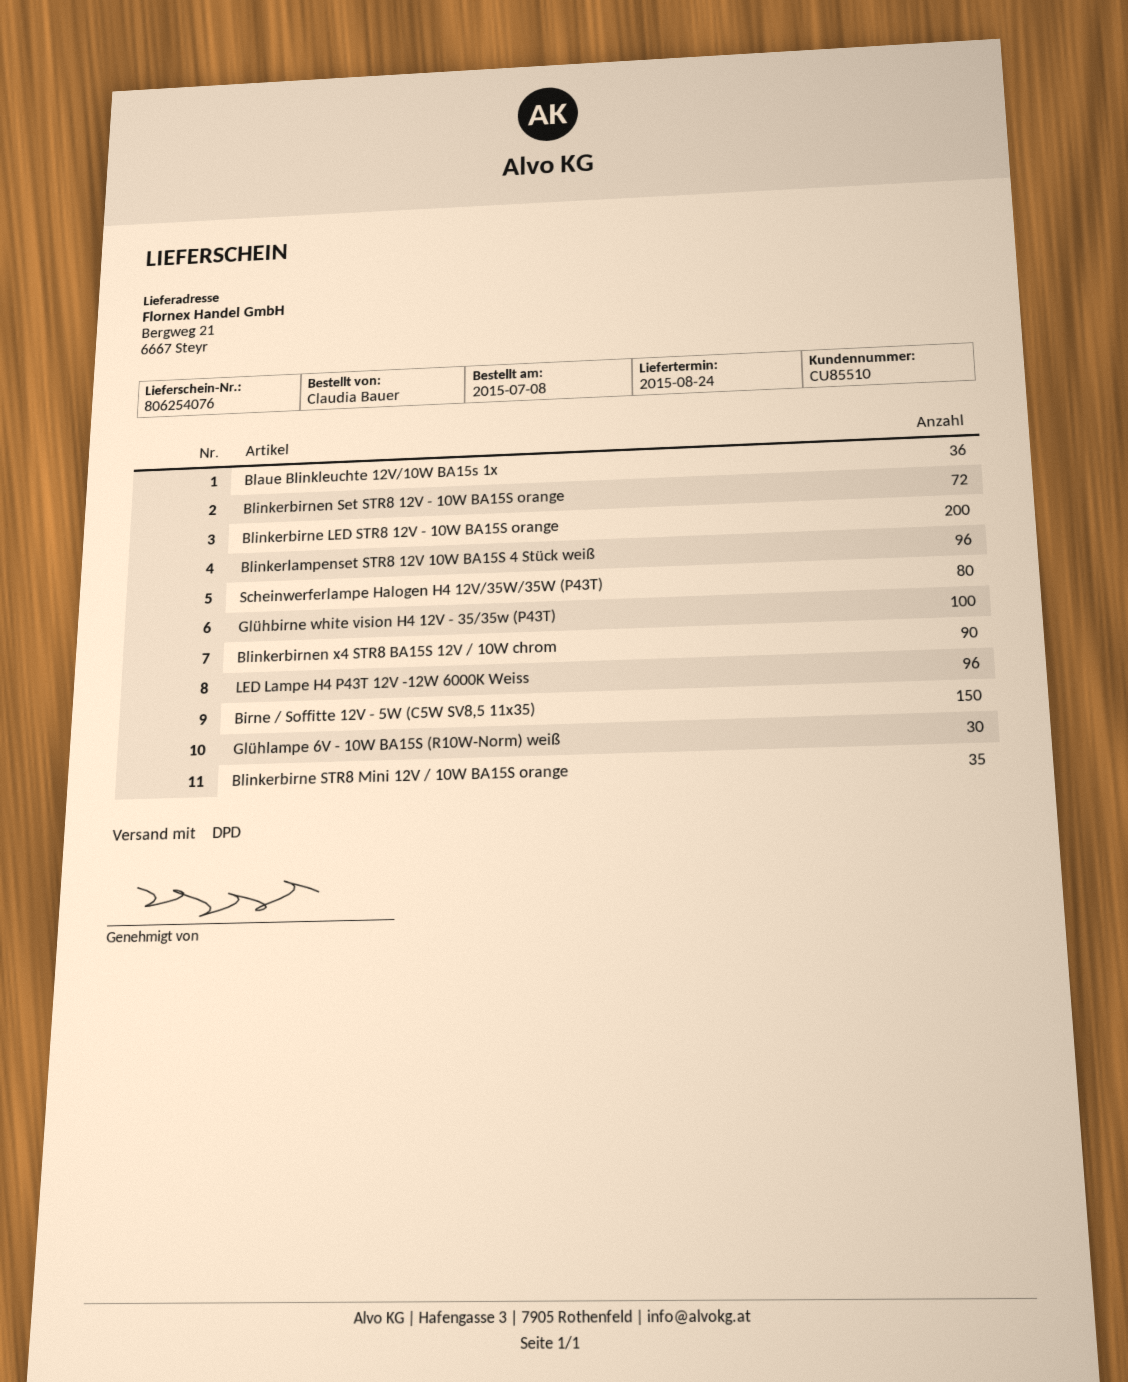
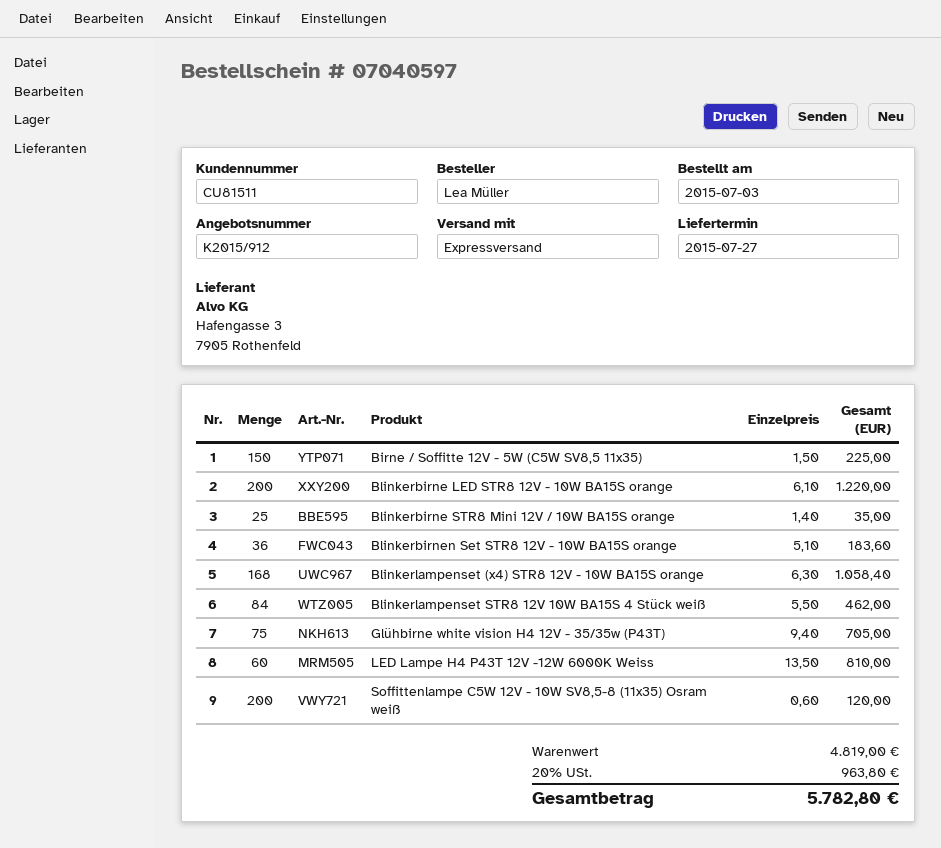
order date: 2015-07-08 -> 2015-07-03
delivery date: 2015-08-24 -> 2015-07-27
customer number: CU85510 -> CU81511
ordered by: Claudia Bauer -> Lea Müller
shipping method: DPD -> express
Blaue Blinkleuchte 12V/10W BA15s 1x: 36 -> none
Blinkerbirnen Set STR8 12V - 10W BA15S orange: 72 -> 36
Blinkerlampenset STR8 12V 10W BA15S 4 Stück weiß: 96 -> 84
Scheinwerferlampe Halogen H4 12V/35W/35W (P43T): 80 -> none
Glühbirne white vision H4 12V - 35/35w (P43T): 100 -> 75
Blinkerbirnen x4 STR8 BA15S 12V / 10W chrom: 90 -> none
LED Lampe H4 P43T 12V -12W 6000K Weiss: 96 -> 60
Glühlampe 6V - 10W BA15S (R10W-Norm) weiß: 30 -> none
Blinkerbirne STR8 Mini 12V / 10W BA15S orange: 35 -> 25
Blinkerlampenset (x4) STR8 12V - 10W BA15S orange: none -> 168
Soffittenlampe C5W 12V - 10W SV8,5-8 (11x35) Osram weiß: none -> 200

